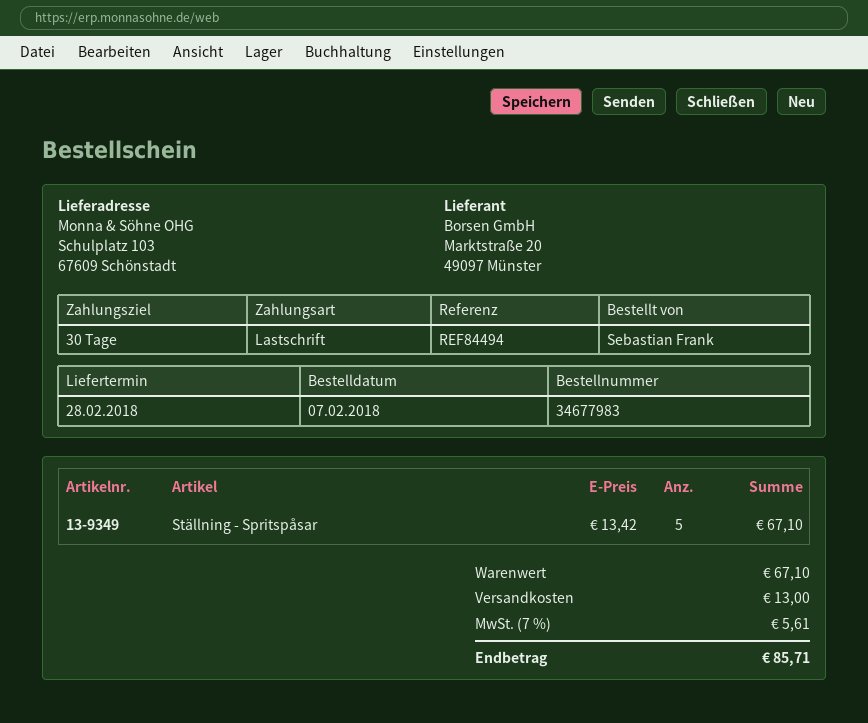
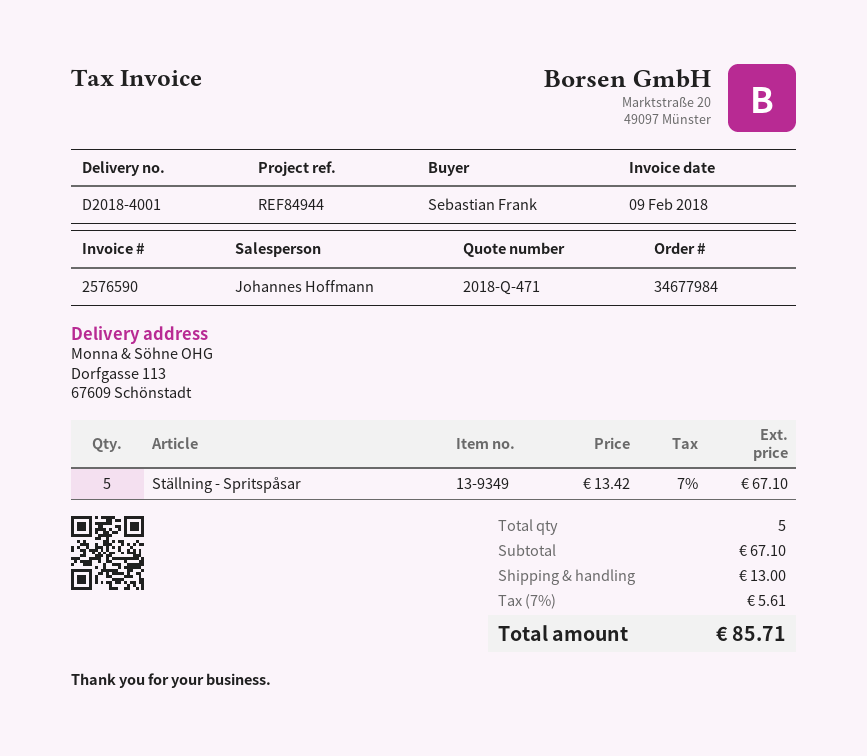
order number: 34677983 -> 34677984
reference: REF84494 -> REF84944
ship to: Schulplatz 103, 67609 Schönstadt -> Dorfgasse 113, 67609 Schönstadt

